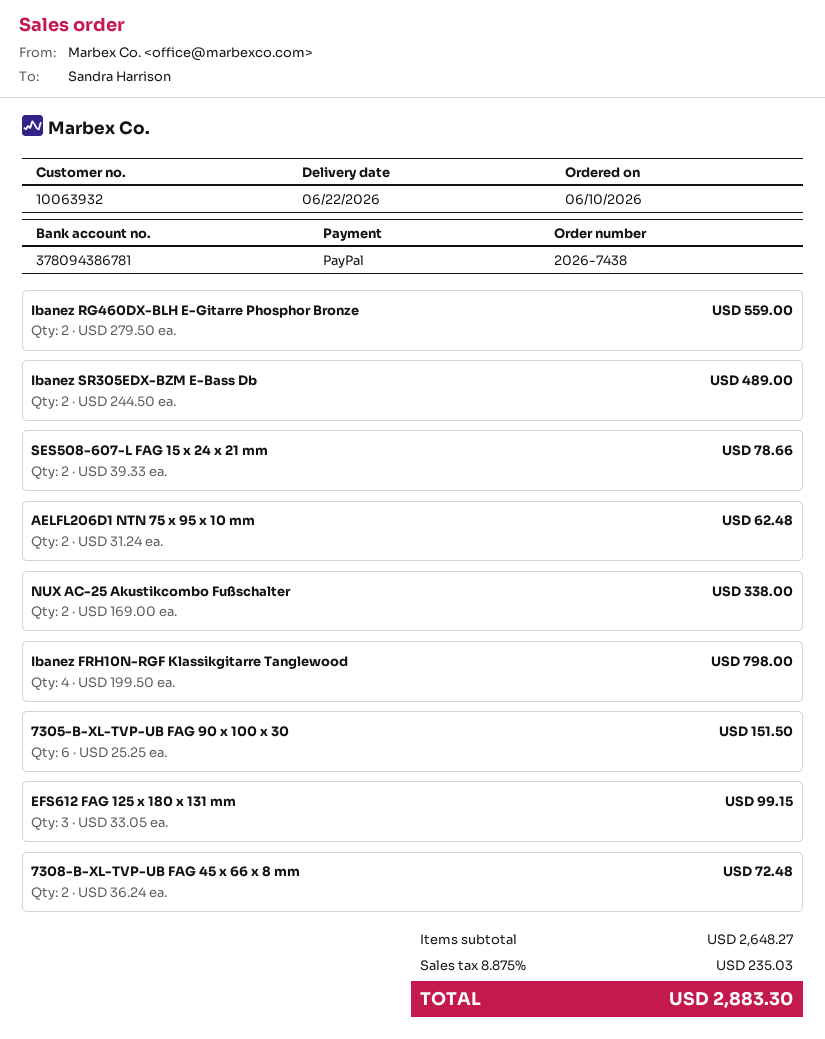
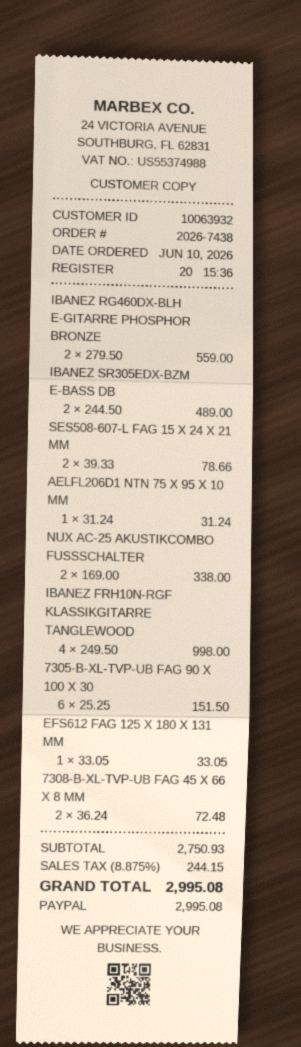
AELFL206D1 NTN 75 x 95 x 10 mm: 2 x 31.24 = 62.48 -> 1 x 31.24 = 31.24
Ibanez FRH10N-RGF Klassikgitarre Tanglewood: 4 x 199.50 = 798.00 -> 4 x 249.50 = 998.00
EFS612 FAG 125 x 180 x 131 mm: 3 x 33.05 = 99.15 -> 1 x 33.05 = 33.05
subtotal: 2648.27 -> 2750.93
tax: 8.875% = 235.03 -> 8.875% = 244.15
total: 2883.30 -> 2995.08

